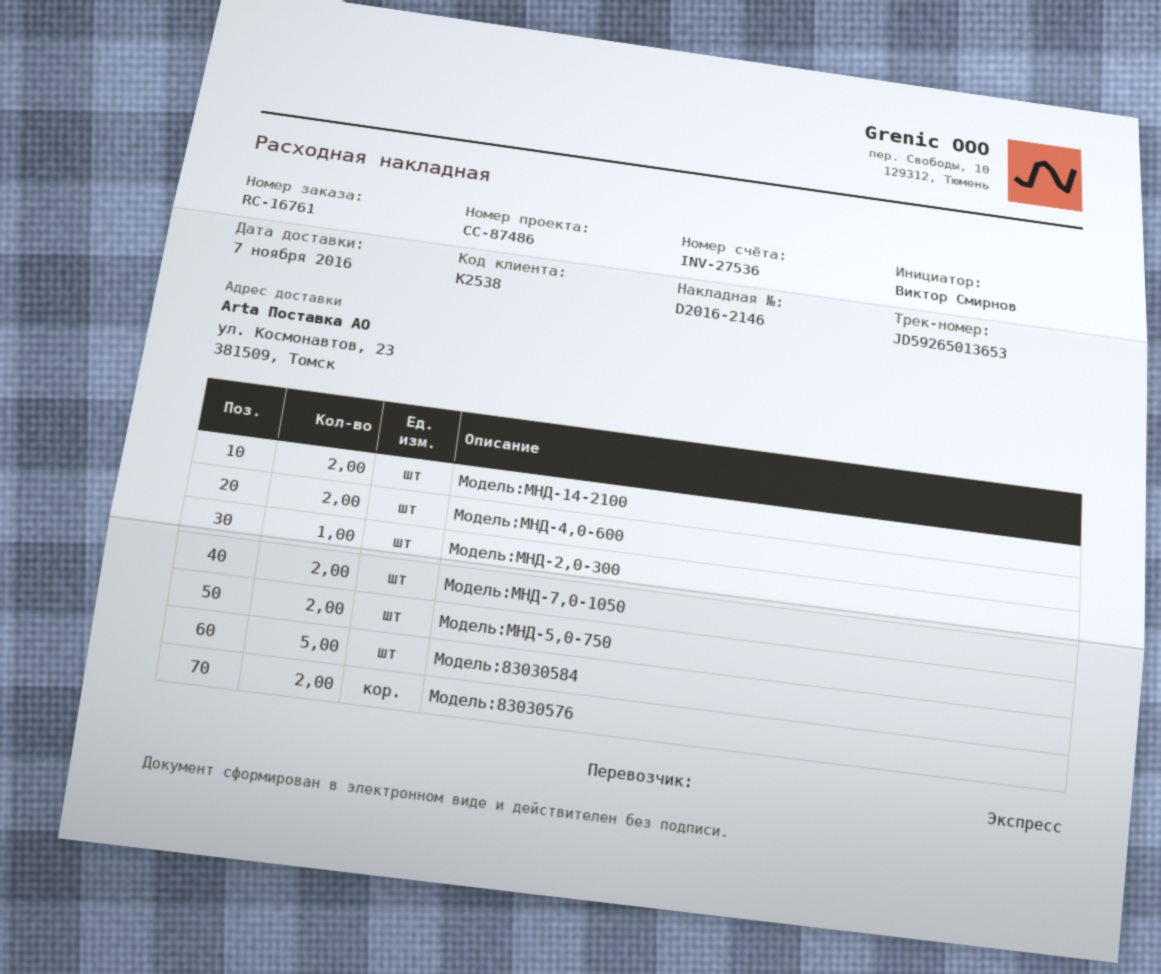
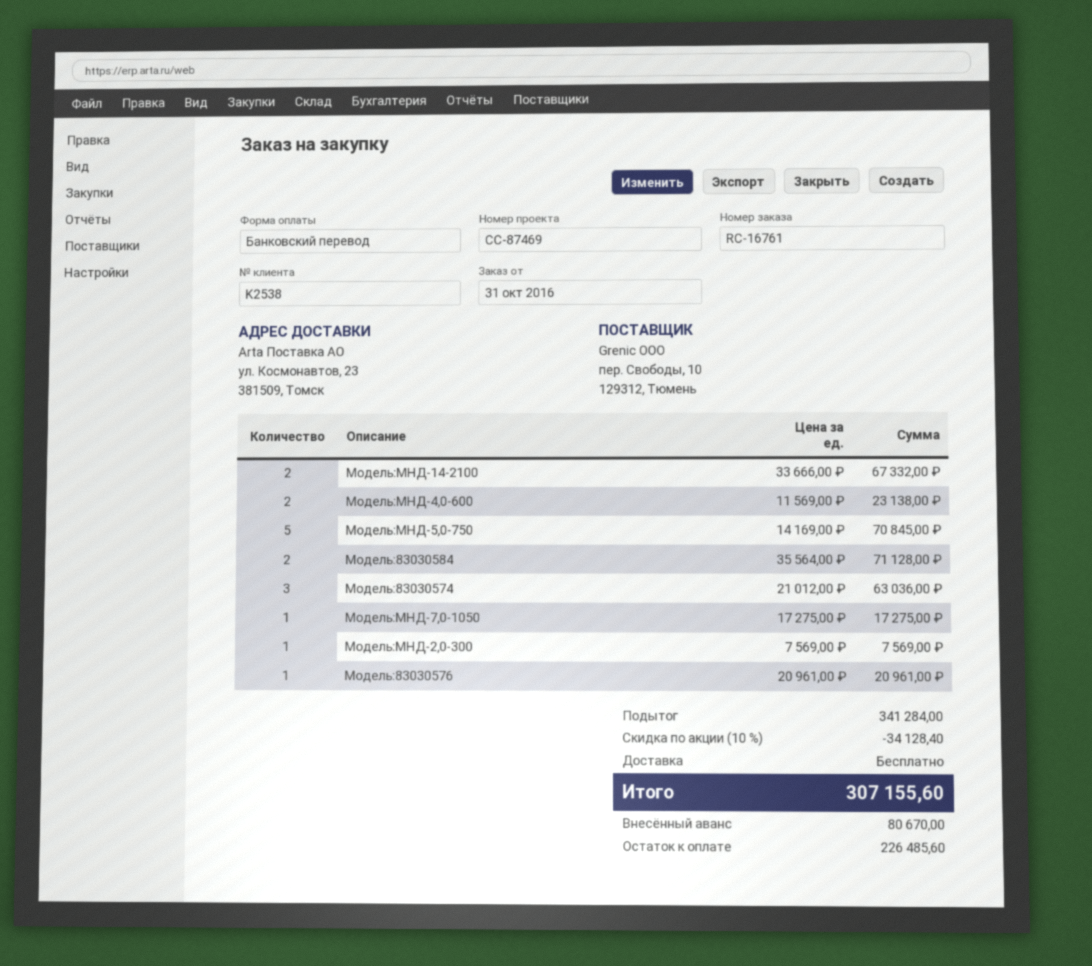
reference: CC-87486 -> CC-87469
Модель:МНД-7,0-1050: 2 -> 1
Модель:МНД-5,0-750: 2 -> 5
Модель:83030584: 5 -> 2
Модель:83030576: 2 -> 1
Модель:83030574: none -> 3

